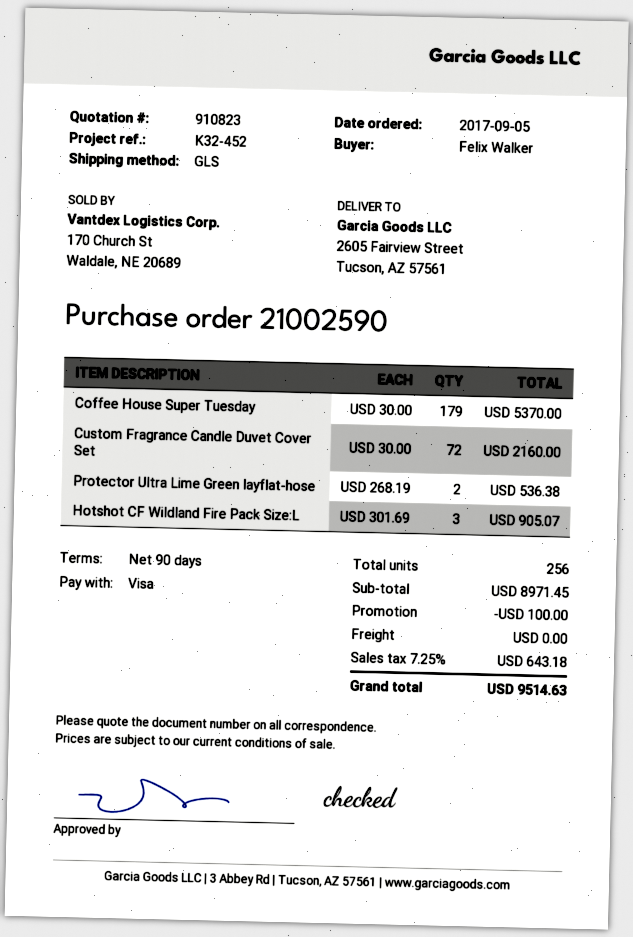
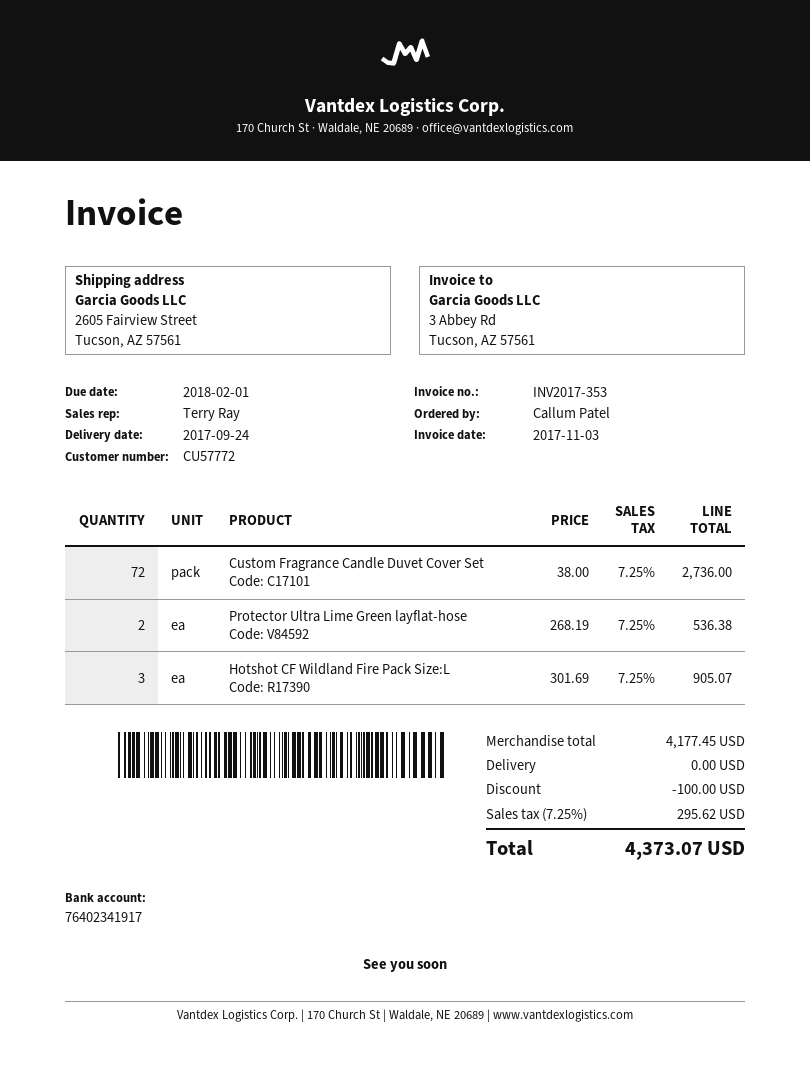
ordered by: Felix Walker -> Callum Patel
Coffee House Super Tuesday: 179 x 30.00 = 5370.00 -> none
Custom Fragrance Candle Duvet Cover Set: 72 x 30.00 = 2160.00 -> 72 x 38.00 = 2736.00
subtotal: 8971.45 -> 4177.45
tax: 7.25% = 643.18 -> 7.25% = 295.62
total: 9514.63 -> 4373.07

